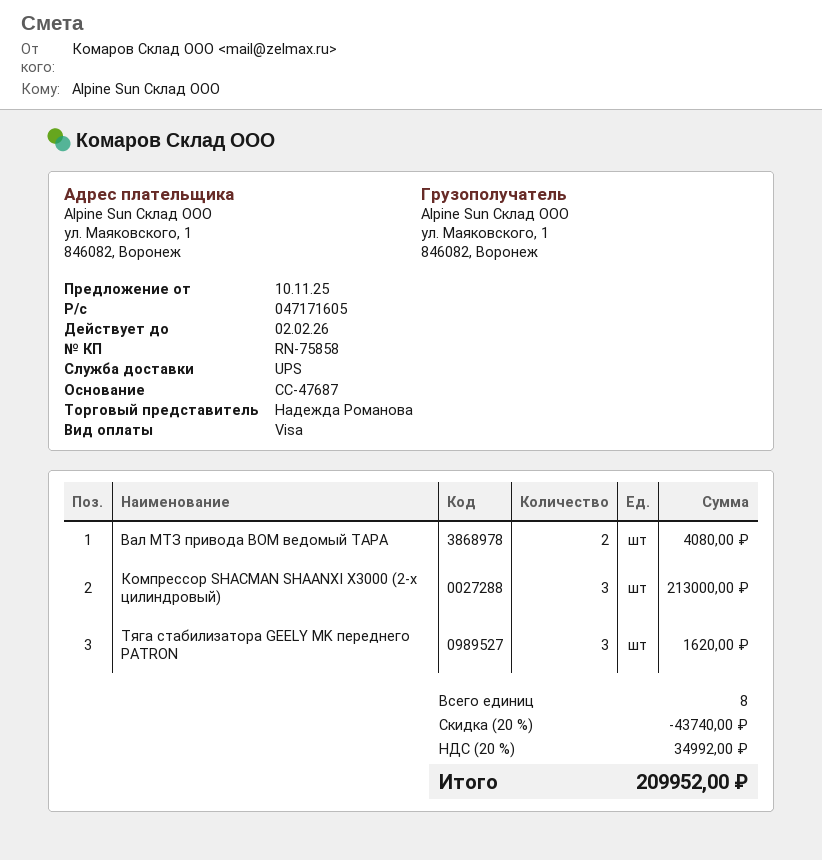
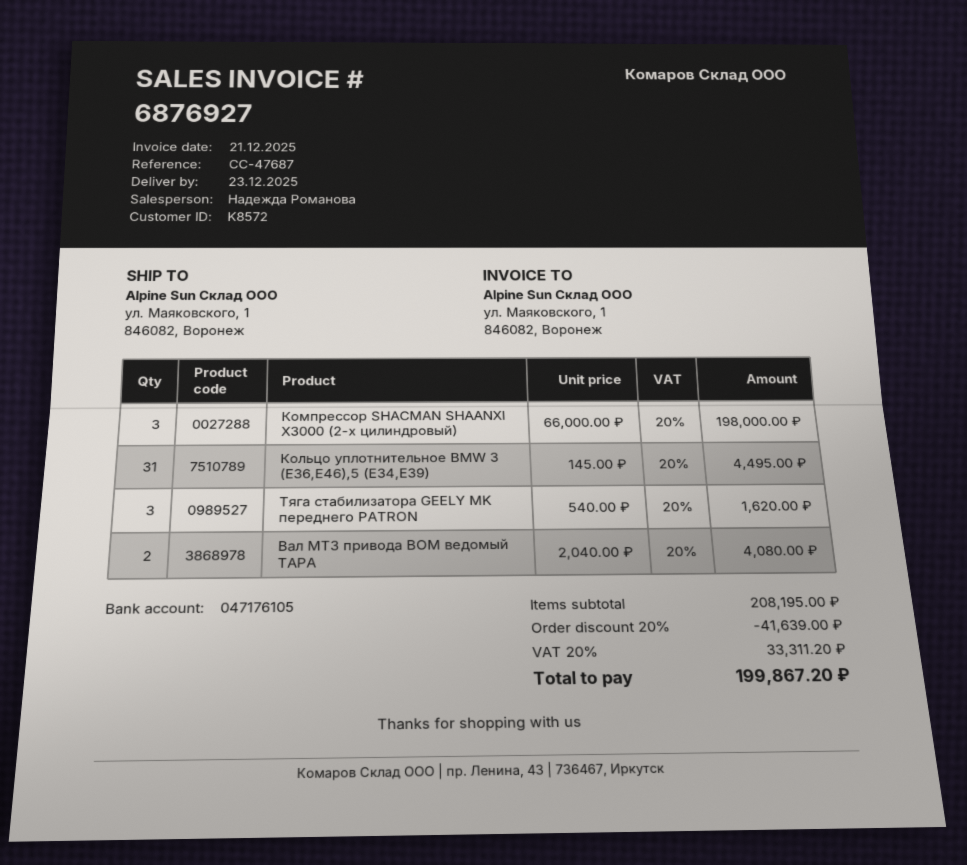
bank account: 047171605 -> 047176105
Компрессор SHACMAN SHAANXI X3000 (2-х цилиндровый): 3 for 213000.00 -> 3 for 198000.00
Кольцо уплотнительное BMW 3 (E36,E46),5 (E34,E39): none -> 31 for 4495.00
discount: 20% = 43740.00 -> 20% = 41639.00
tax: 20% = 34992.00 -> 20% = 33311.20
total: 209952.00 -> 199867.20

